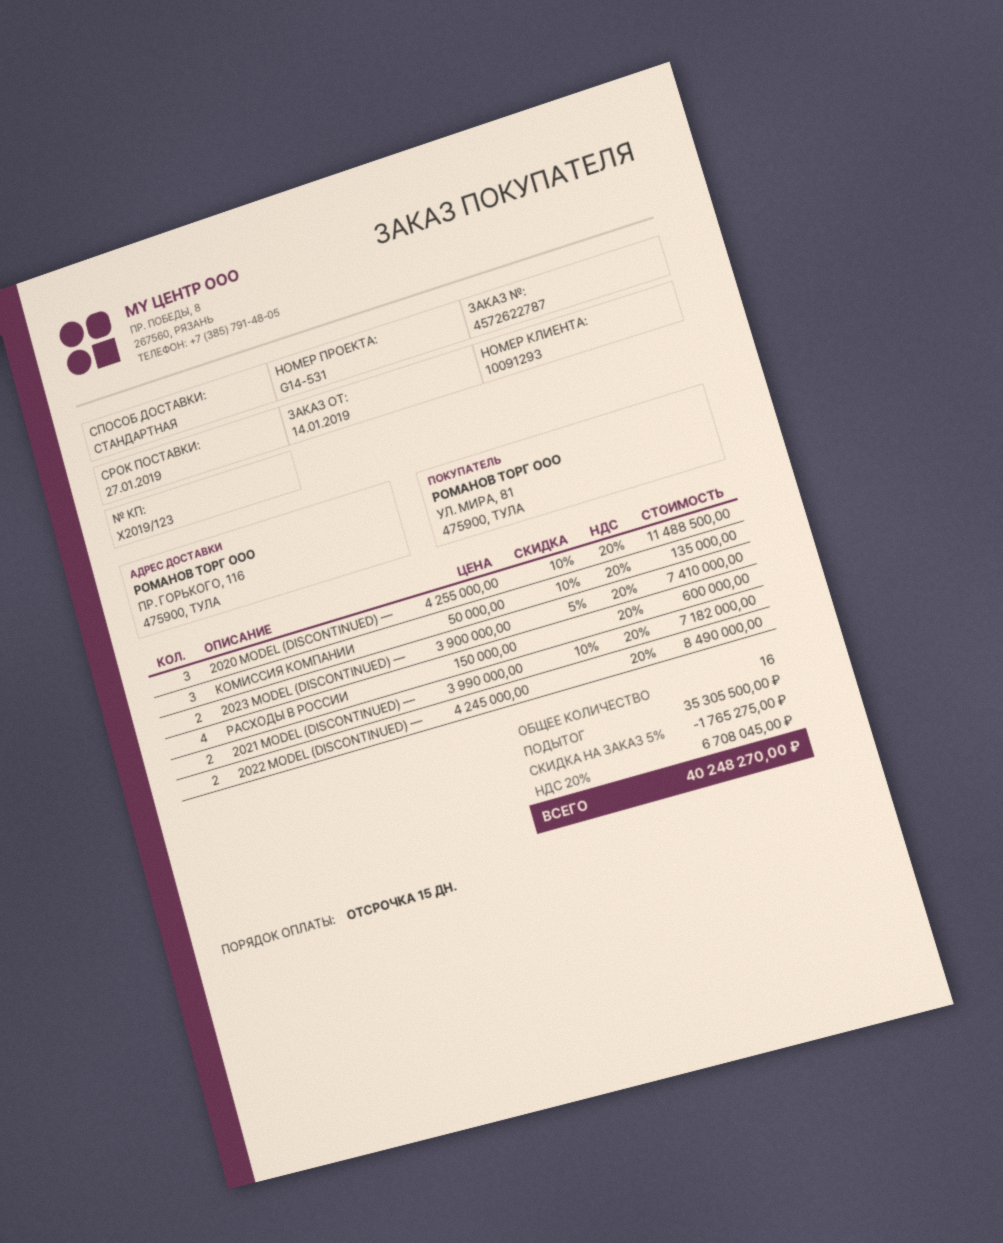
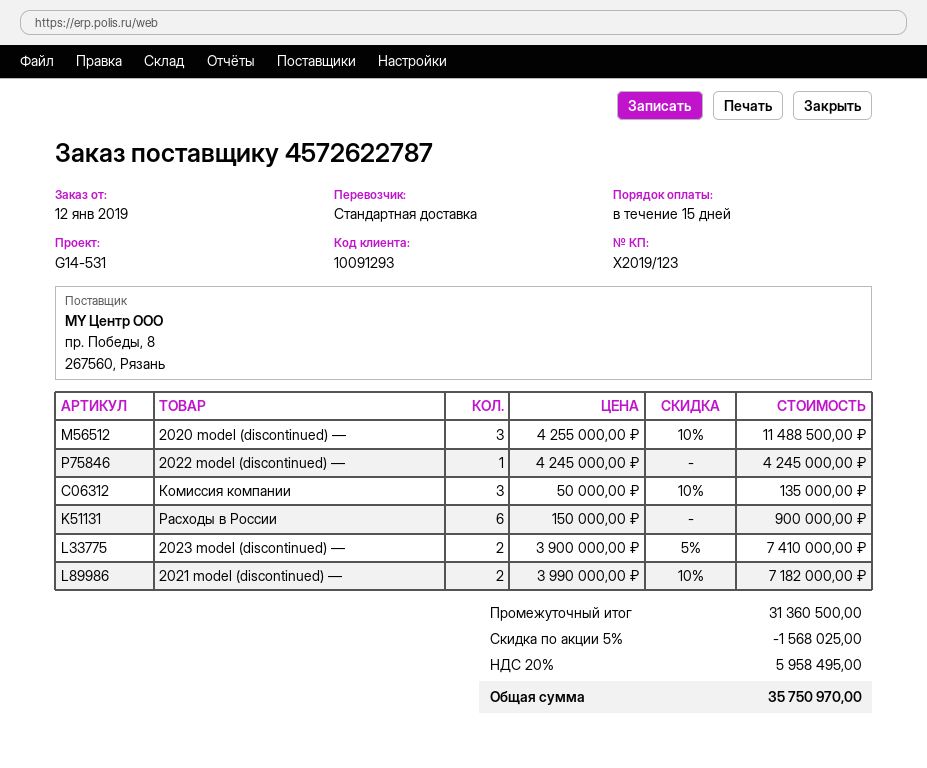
order date: 2019-01-14 -> 2019-01-12
РАСХОДЫ В РОССИИ: 4 x 150000.00 = 600000.00 -> 6 x 150000.00 = 900000.00
2022 MODEL (DISCONTINUED) —: 2 x 4245000.00 = 8490000.00 -> 1 x 4245000.00 = 4245000.00
subtotal: 35305500.00 -> 31360500.00
discount: 5% = 1765275.00 -> 5% = 1568025.00
tax: 20% = 6708045.00 -> 20% = 5958495.00
total: 40248270.00 -> 35750970.00

